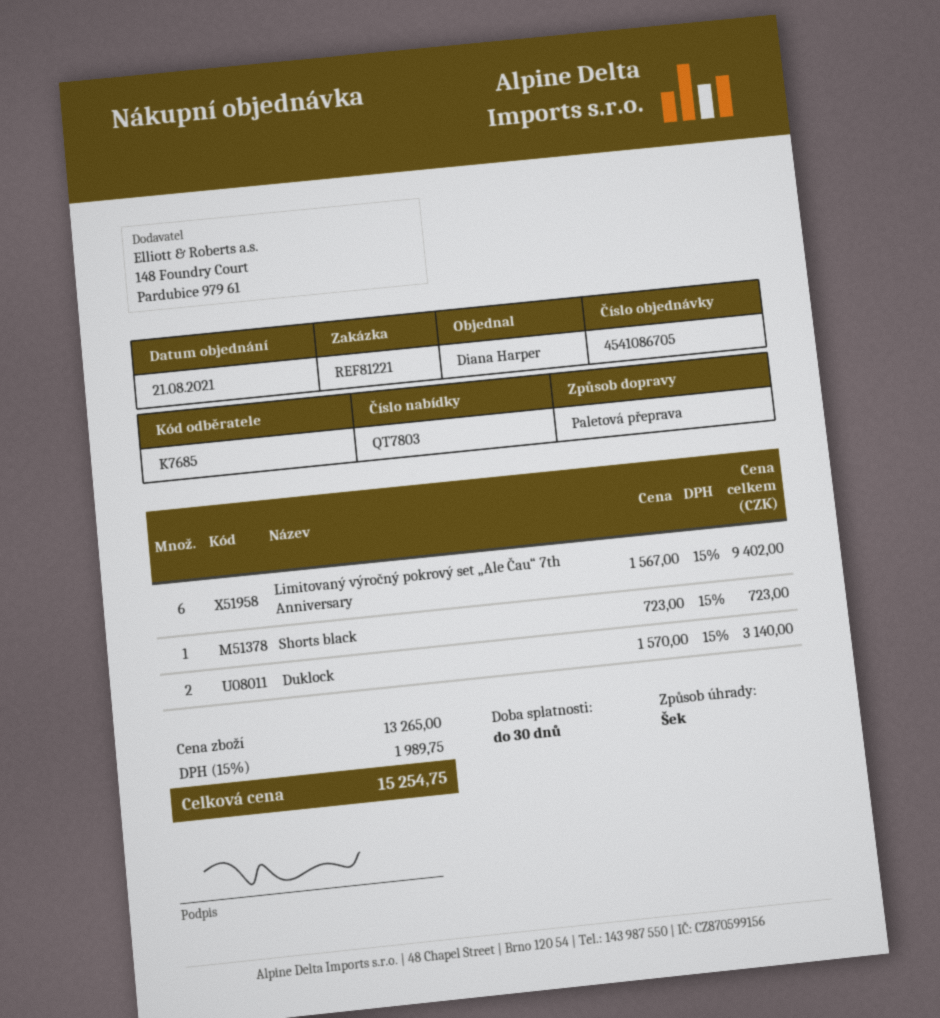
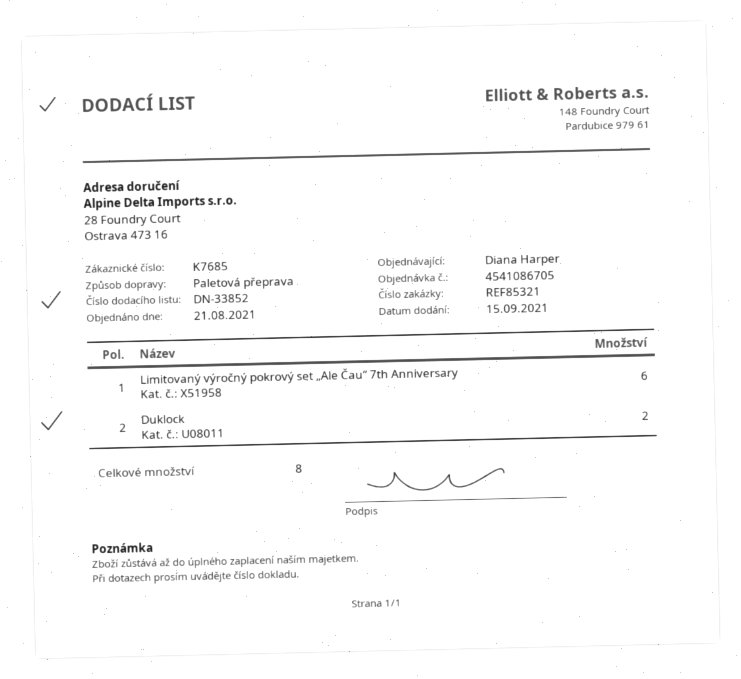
reference: REF81221 -> REF85321
Shorts black: 1 -> none

